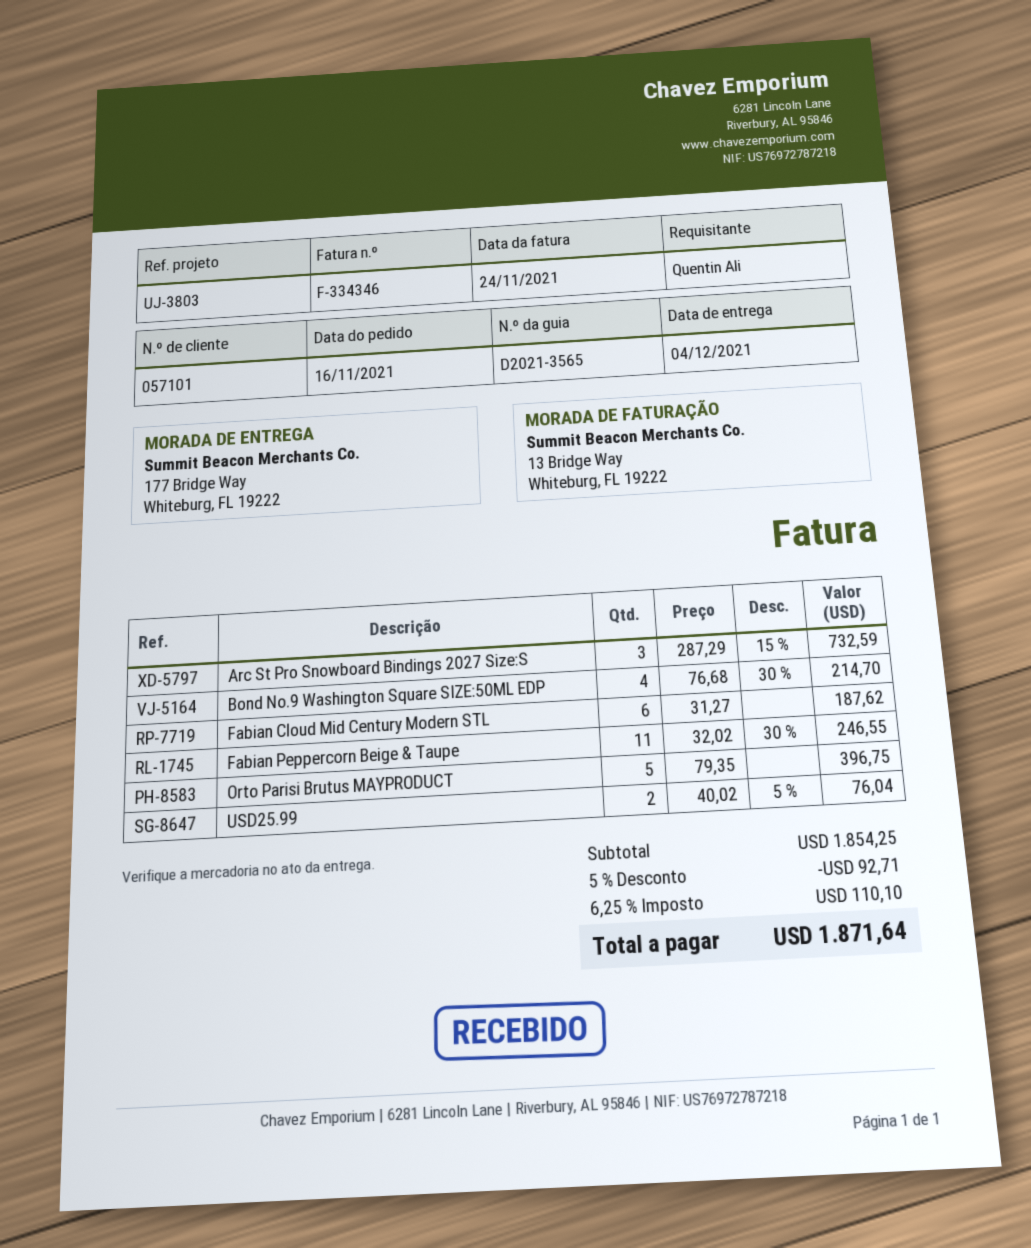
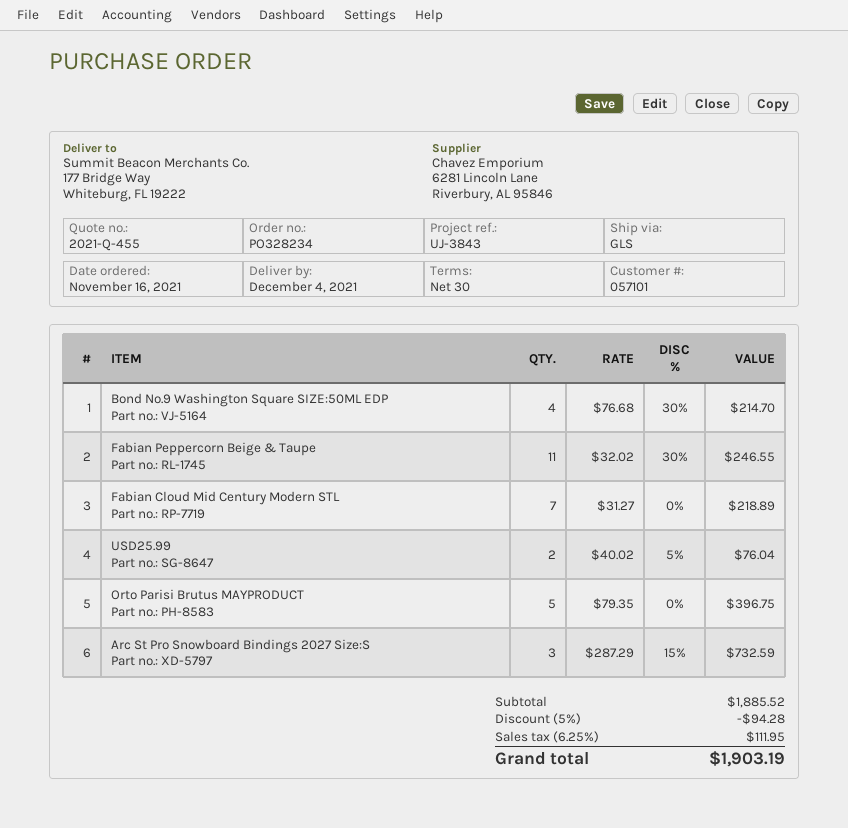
reference: UJ-3803 -> UJ-3843
Fabian Cloud Mid Century Modern STL: 6 x 31.27 = 187.62 -> 7 x 31.27 = 218.89
subtotal: 1854.25 -> 1885.52
discount: 5% = 92.71 -> 5% = 94.28
tax: 6.25% = 110.10 -> 6.25% = 111.95
total: 1871.64 -> 1903.19

